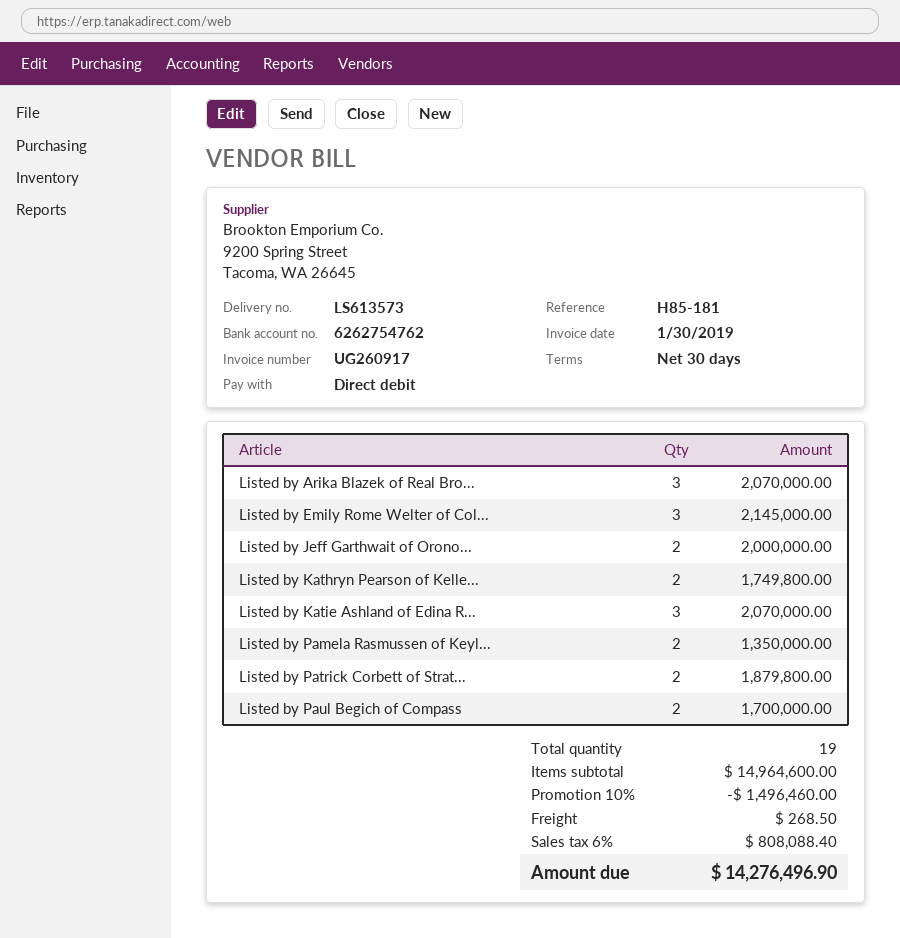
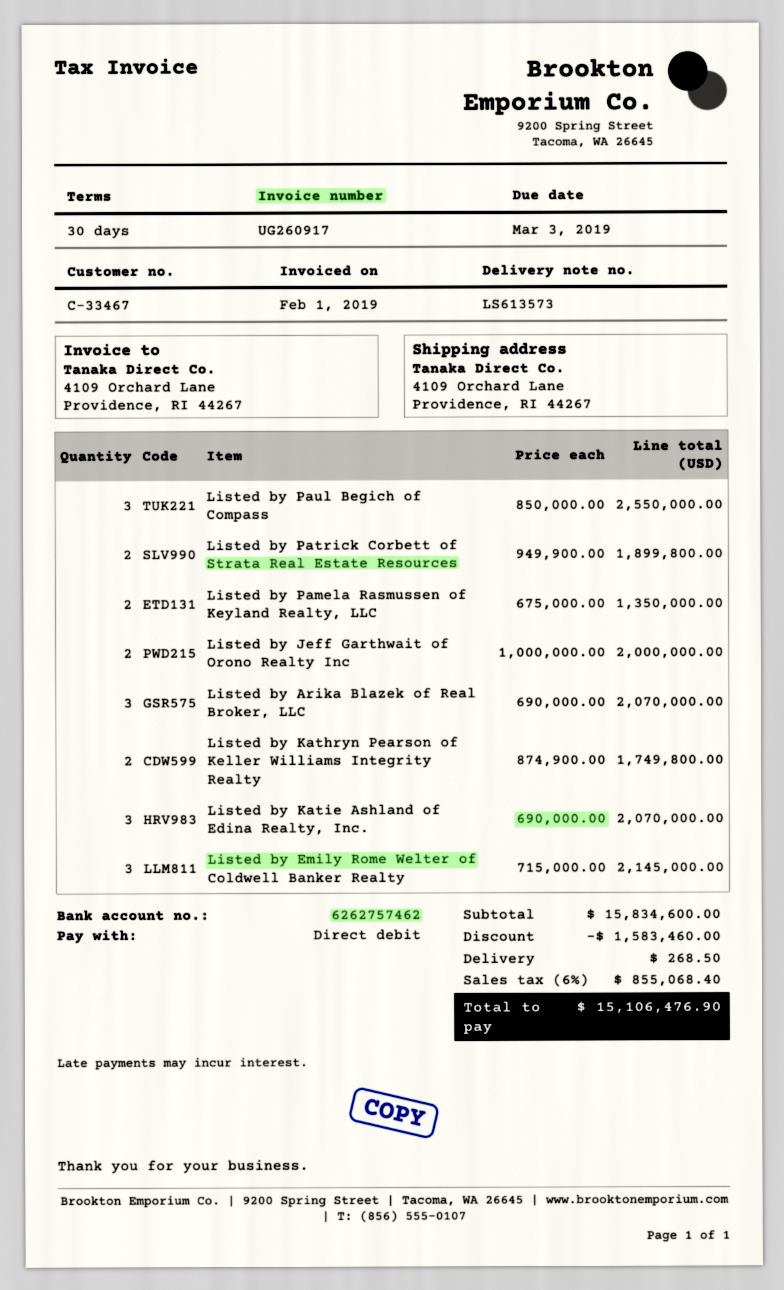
invoice date: 2019-01-30 -> 2019-02-01
bank account: 6262754762 -> 6262757462
Listed by Patrick Corbett of Strat...: 2 for 1879800.00 -> 2 for 1899800.00
Listed by Paul Begich of Compass: 2 for 1700000.00 -> 3 for 2550000.00
subtotal: 14964600.00 -> 15834600.00
discount: 1496460.00 -> 1583460.00
tax: 6% = 808088.40 -> 6% = 855068.40
total: 14276496.90 -> 15106476.90

